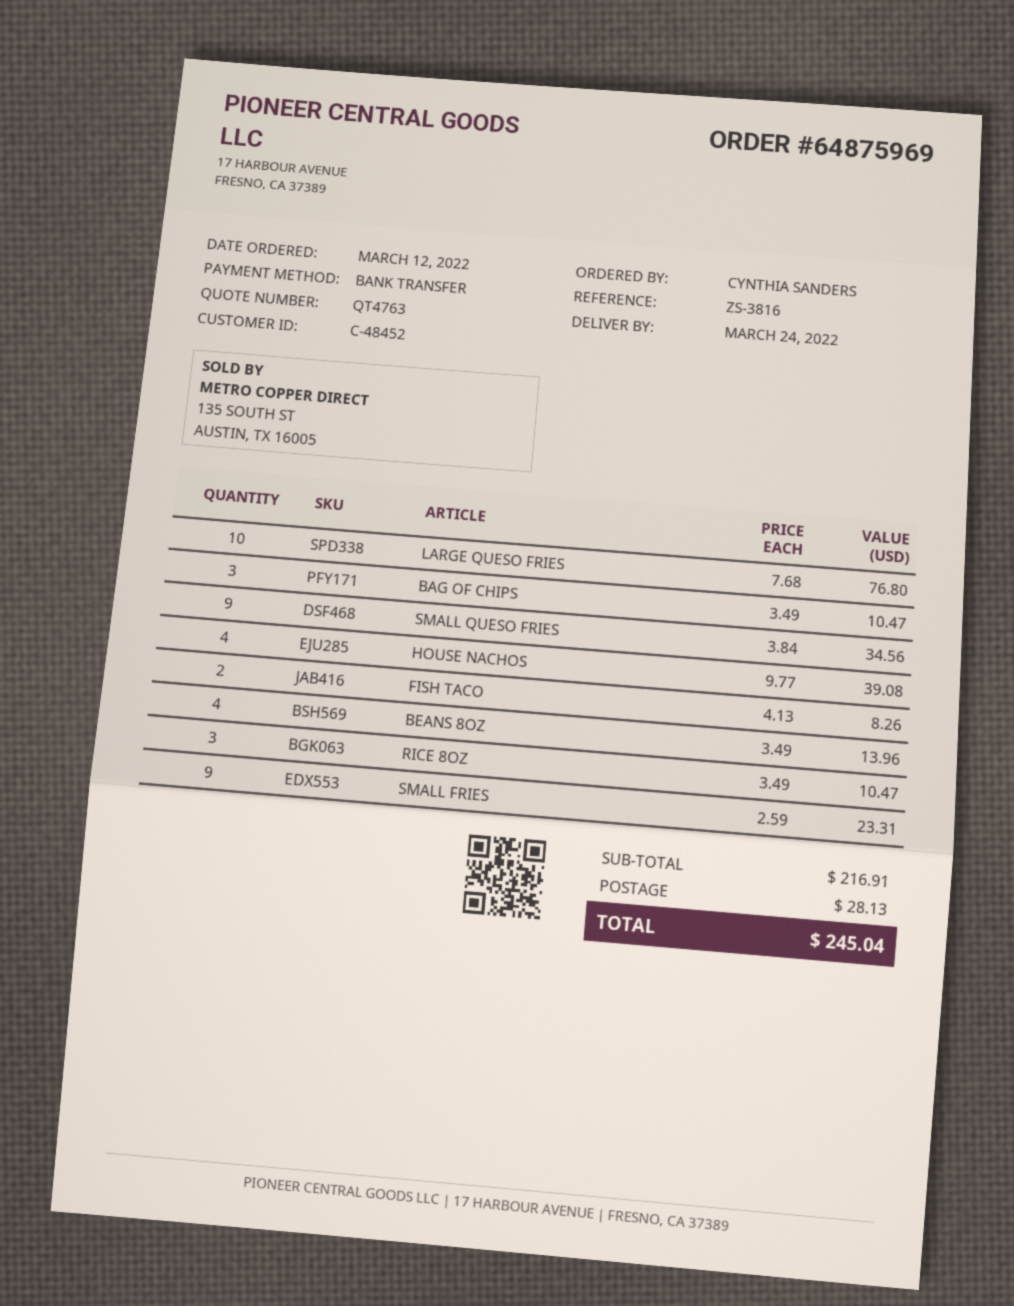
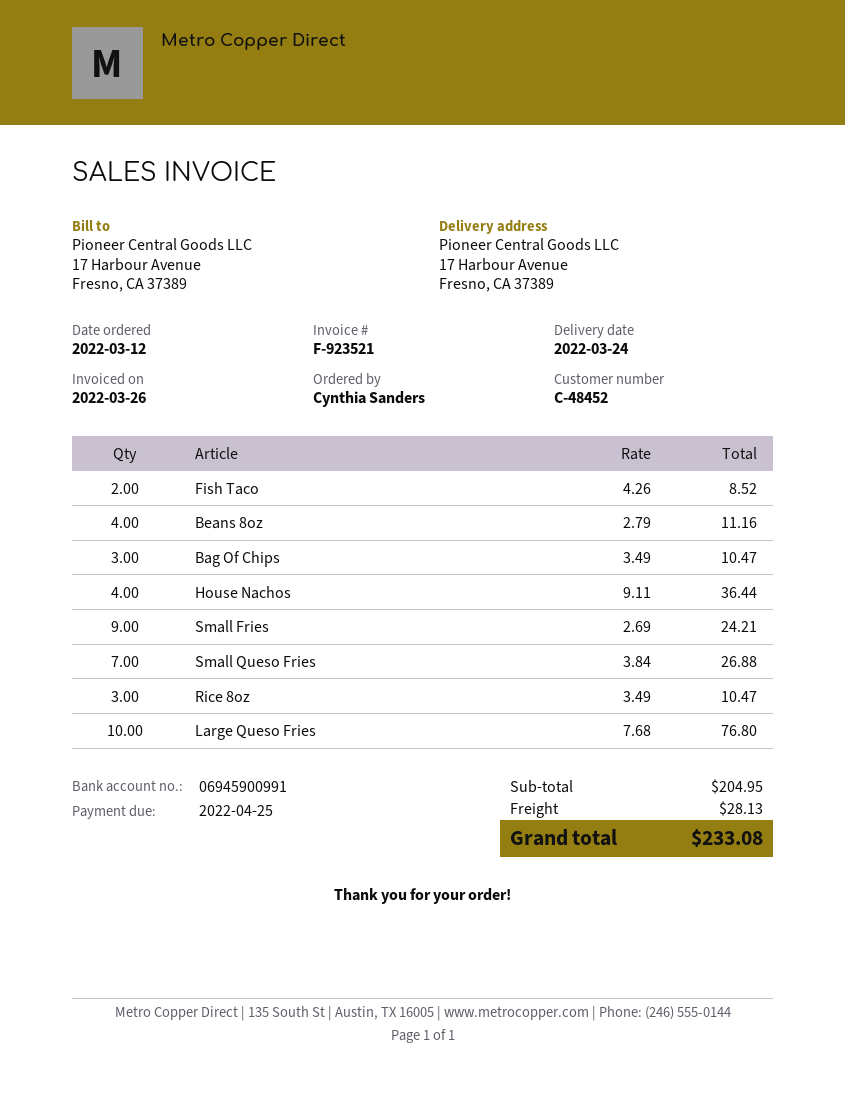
SMALL QUESO FRIES: 9 x 3.84 = 34.56 -> 7 x 3.84 = 26.88
HOUSE NACHOS: 4 x 9.77 = 39.08 -> 4 x 9.11 = 36.44
FISH TACO: 2 x 4.13 = 8.26 -> 2 x 4.26 = 8.52
BEANS 8OZ: 4 x 3.49 = 13.96 -> 4 x 2.79 = 11.16
SMALL FRIES: 9 x 2.59 = 23.31 -> 9 x 2.69 = 24.21
subtotal: 216.91 -> 204.95
total: 245.04 -> 233.08

